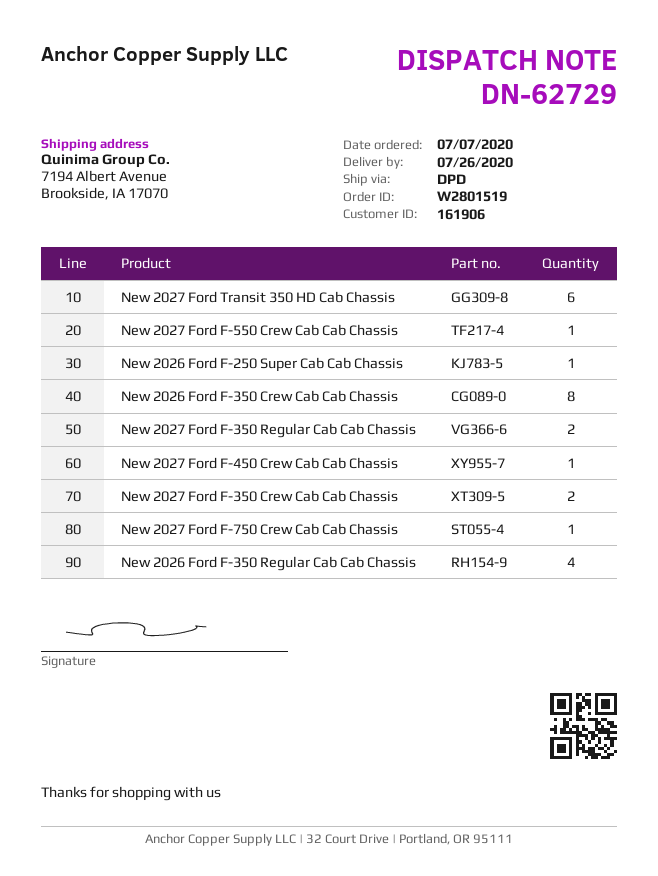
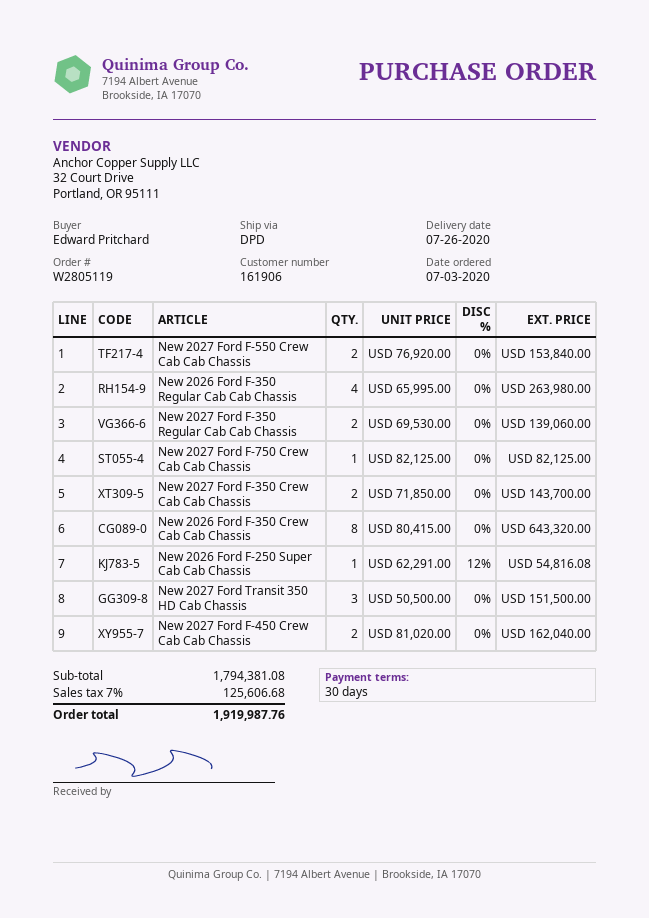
order number: W2801519 -> W2805119
order date: 2020-07-07 -> 2020-07-03
New 2027 Ford Transit 350 HD Cab Chassis: 6 -> 3
New 2027 Ford F-550 Crew Cab Cab Chassis: 1 -> 2
New 2027 Ford F-450 Crew Cab Cab Chassis: 1 -> 2

